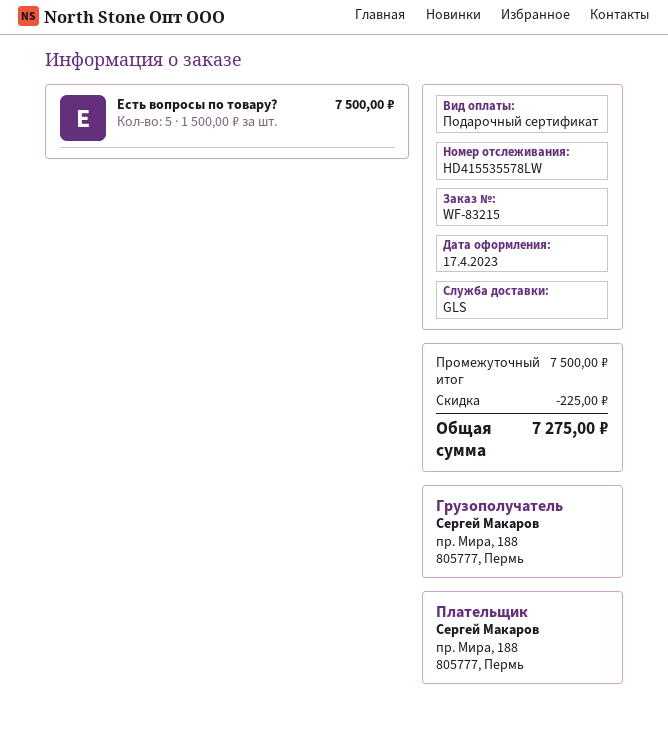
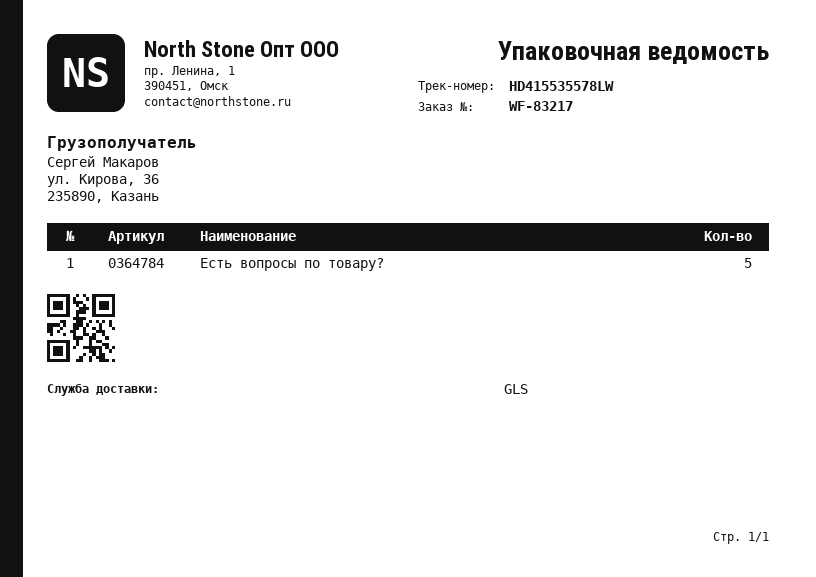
order number: WF-83215 -> WF-83217
ship to: пр. Мира, 188, 805777, Пермь -> ул. Кирова, 36, 235890, Казань

